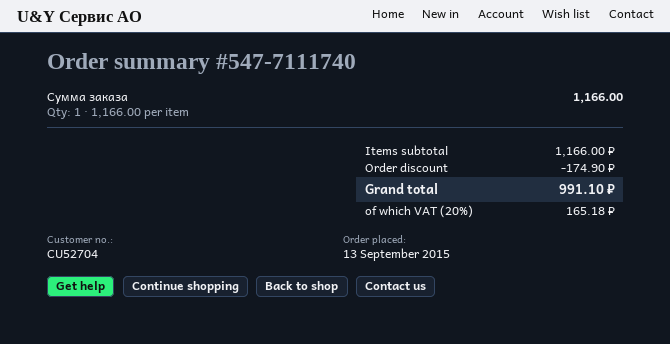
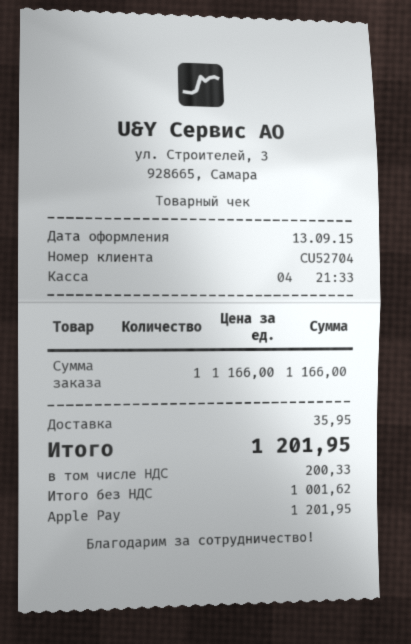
discount: 174.90 -> none
shipping: none -> 35.95
tax: 165.18 -> 200.33
total: 991.10 -> 1201.95

